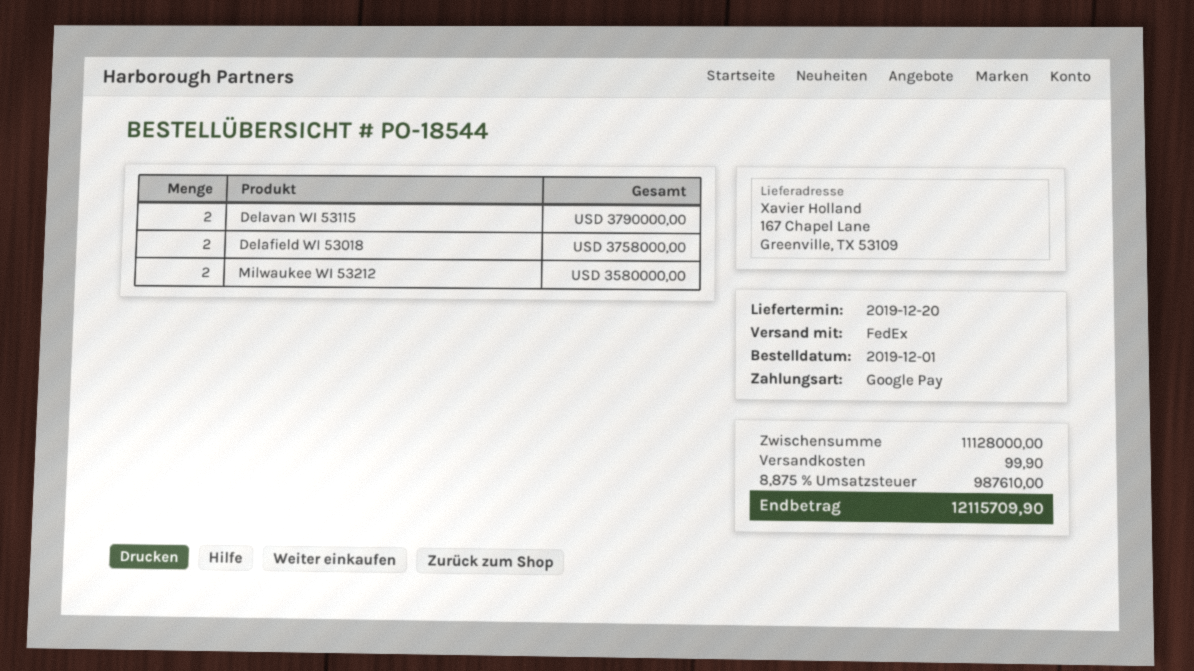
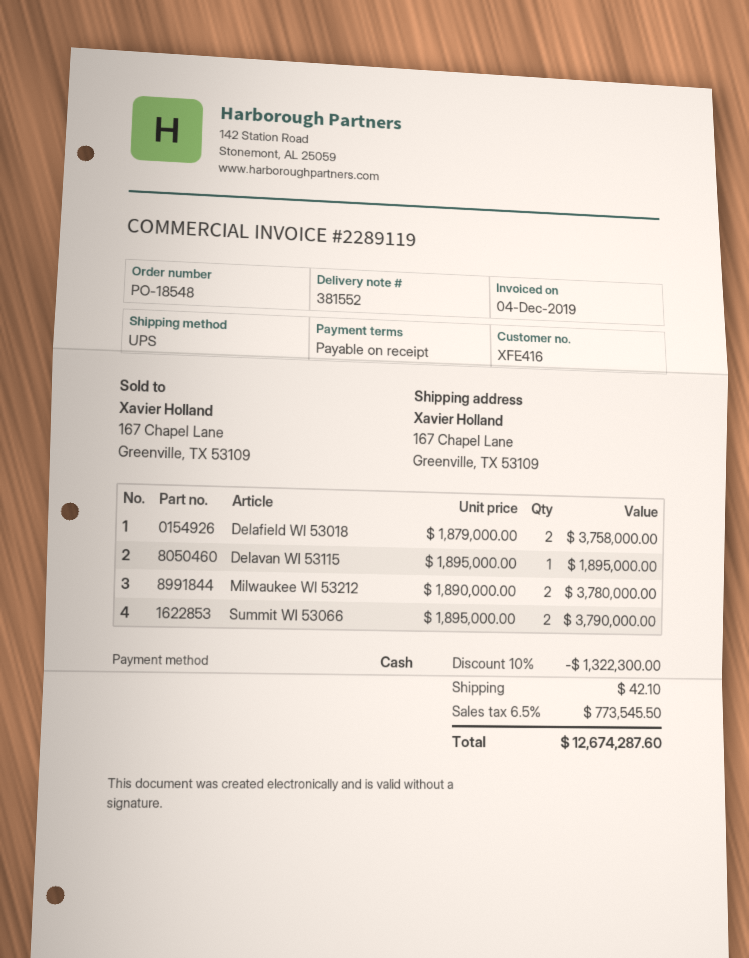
order number: PO-18544 -> PO-18548
payment method: Google Pay -> cash
shipping method: FedEx -> UPS
Delavan WI 53115: 2 for 3790000.00 -> 1 for 1895000.00
Milwaukee WI 53212: 2 for 3580000.00 -> 2 for 3780000.00
Summit WI 53066: none -> 2 for 3790000.00
discount: none -> 10% = 1322300.00
shipping: 99.90 -> 42.10
tax: 8.875% = 987610.00 -> 6.5% = 773545.50
total: 12115709.90 -> 12674287.60

